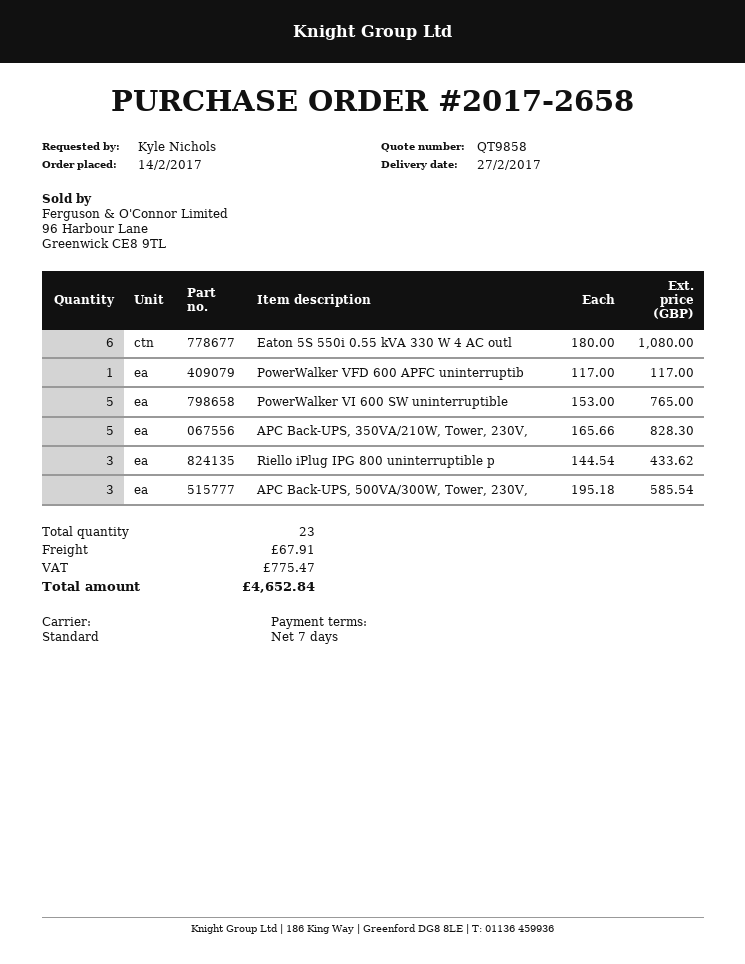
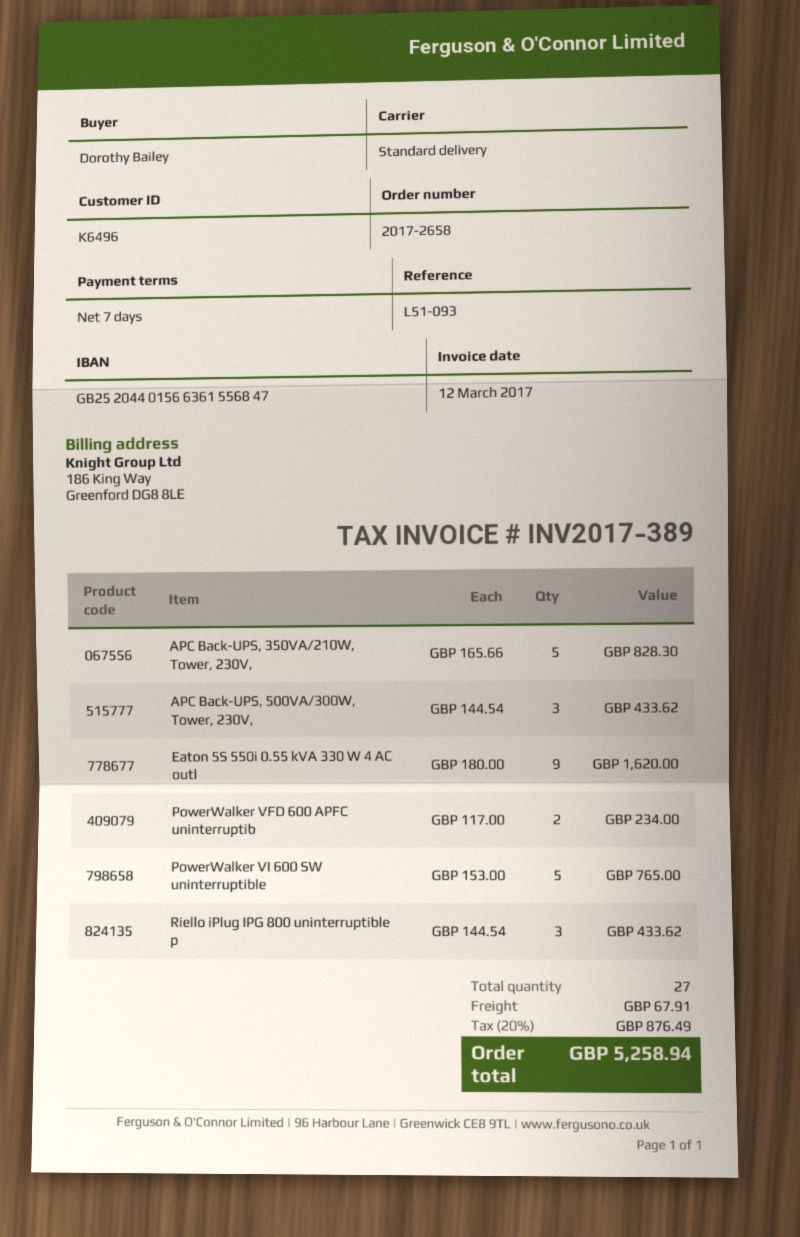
ordered by: Kyle Nichols -> Dorothy Bailey
Eaton 5S 550i 0.55 kVA 330 W 4 AC outl: 6 x 180.00 = 1080.00 -> 9 x 180.00 = 1620.00
PowerWalker VFD 600 APFC uninterruptib: 1 x 117.00 = 117.00 -> 2 x 117.00 = 234.00
APC Back-UPS, 500VA/300W, Tower, 230V,: 3 x 195.18 = 585.54 -> 3 x 144.54 = 433.62
total quantity: 23 -> 27
tax: 775.47 -> 876.49
total: 4652.84 -> 5258.94

